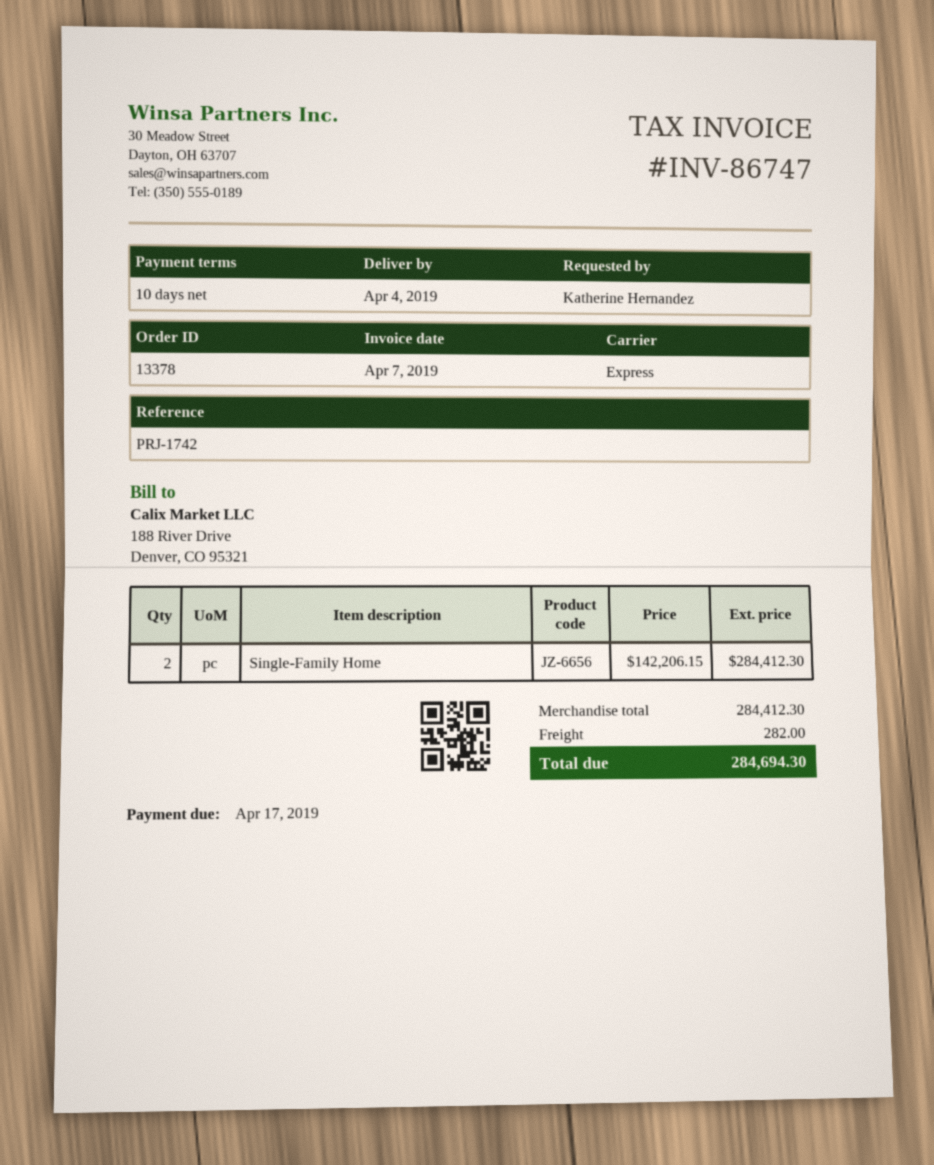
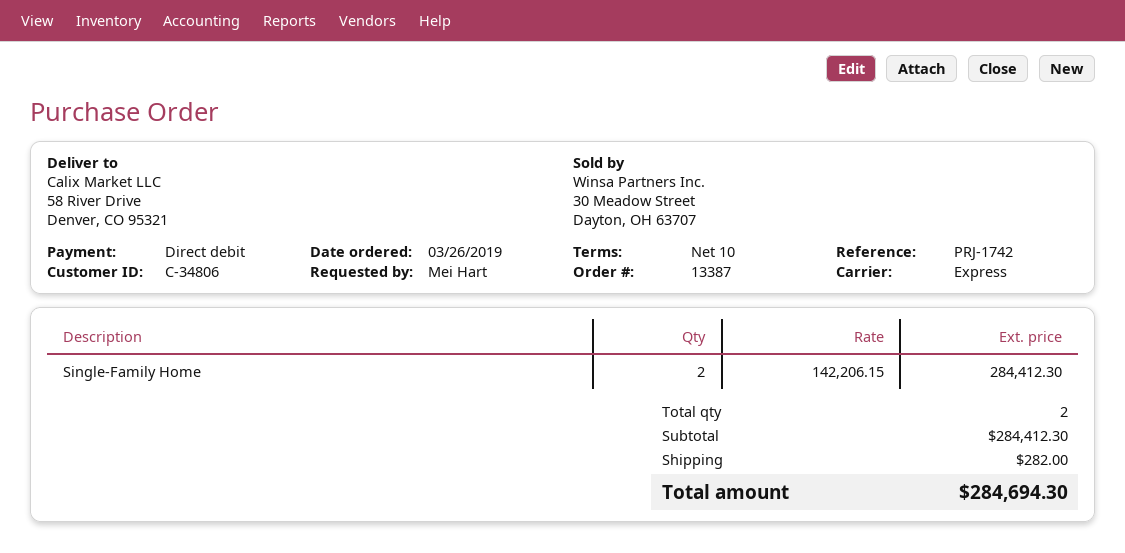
order number: 13378 -> 13387
ordered by: Katherine Hernandez -> Mei Hart

